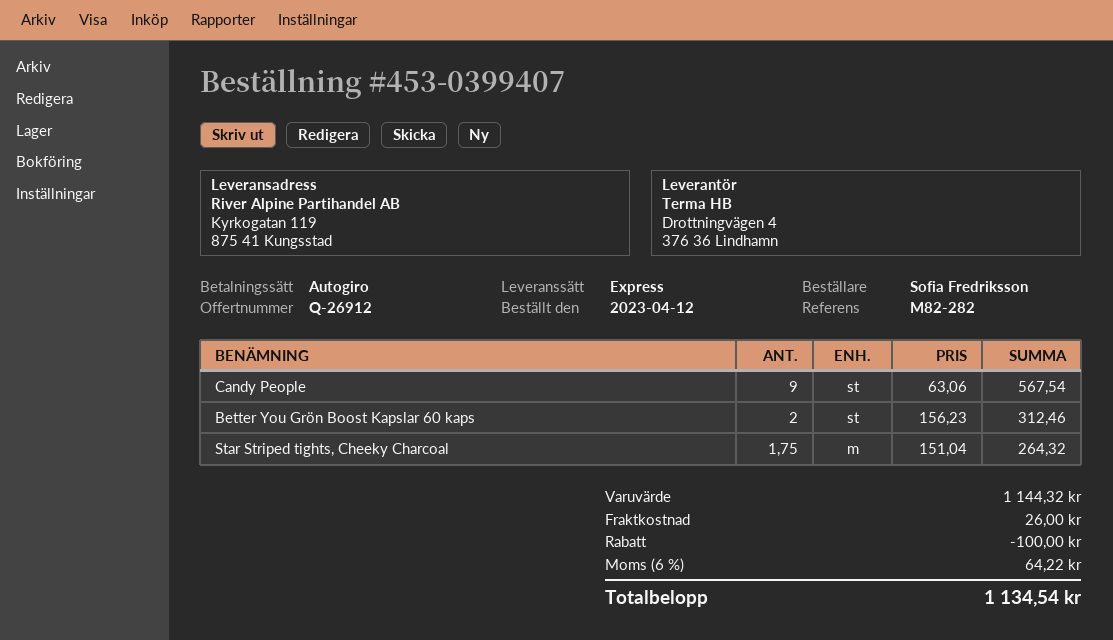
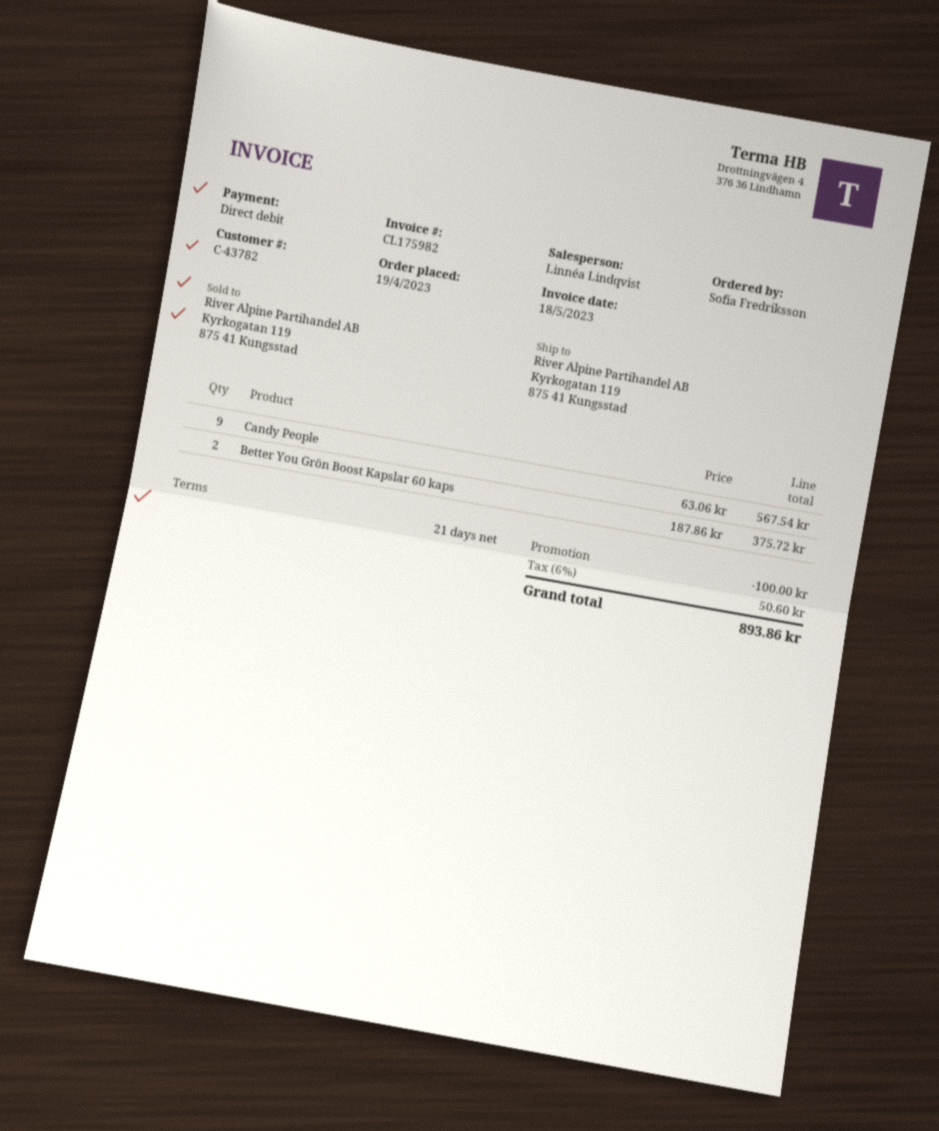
order date: 2023-04-12 -> 2023-04-19
Better You Grön Boost Kapslar 60 kaps: 2 x 156.23 = 312.46 -> 2 x 187.86 = 375.72
Star Striped tights, Cheeky Charcoal: 1.75 x 151.04 = 264.32 -> none
shipping: 26.00 -> none
tax: 6% = 64.22 -> 6% = 50.60
total: 1134.54 -> 893.86

